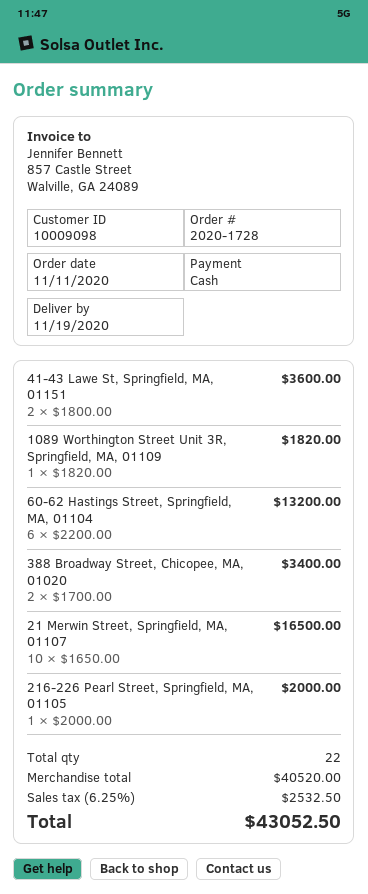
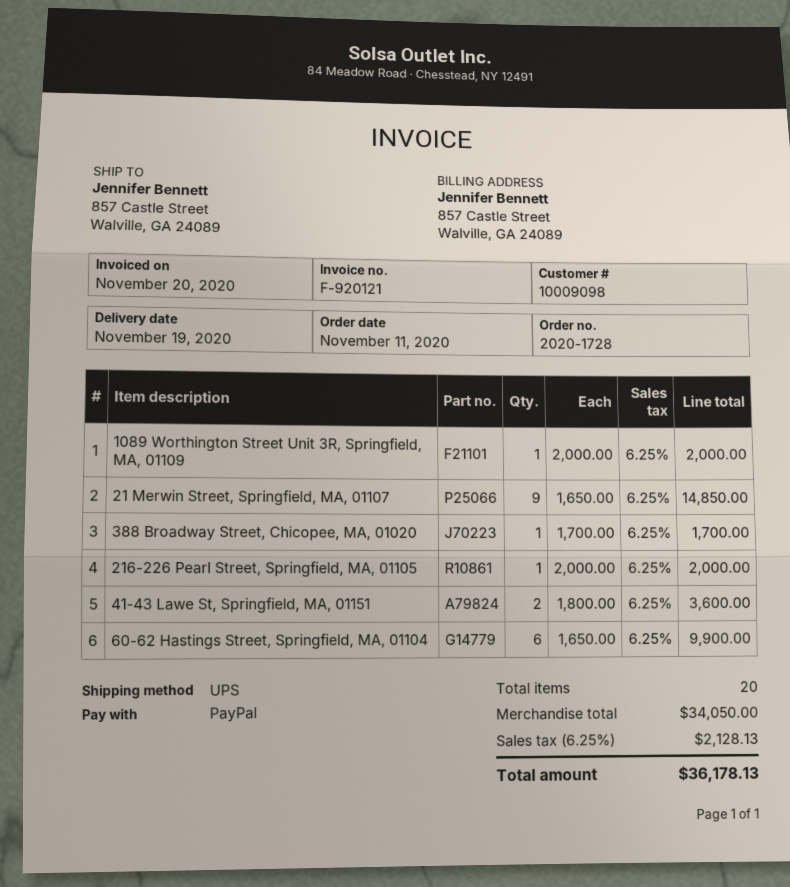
payment method: cash -> PayPal
1089 Worthington Street Unit 3R, Springfield, MA, 01109: 1 x 1820.00 = 1820.00 -> 1 x 2000.00 = 2000.00
60-62 Hastings Street, Springfield, MA, 01104: 6 x 2200.00 = 13200.00 -> 6 x 1650.00 = 9900.00
388 Broadway Street, Chicopee, MA, 01020: 2 x 1700.00 = 3400.00 -> 1 x 1700.00 = 1700.00
21 Merwin Street, Springfield, MA, 01107: 10 x 1650.00 = 16500.00 -> 9 x 1650.00 = 14850.00
total quantity: 22 -> 20
subtotal: 40520.00 -> 34050.00
tax: 6.25% = 2532.50 -> 6.25% = 2128.13
total: 43052.50 -> 36178.13

